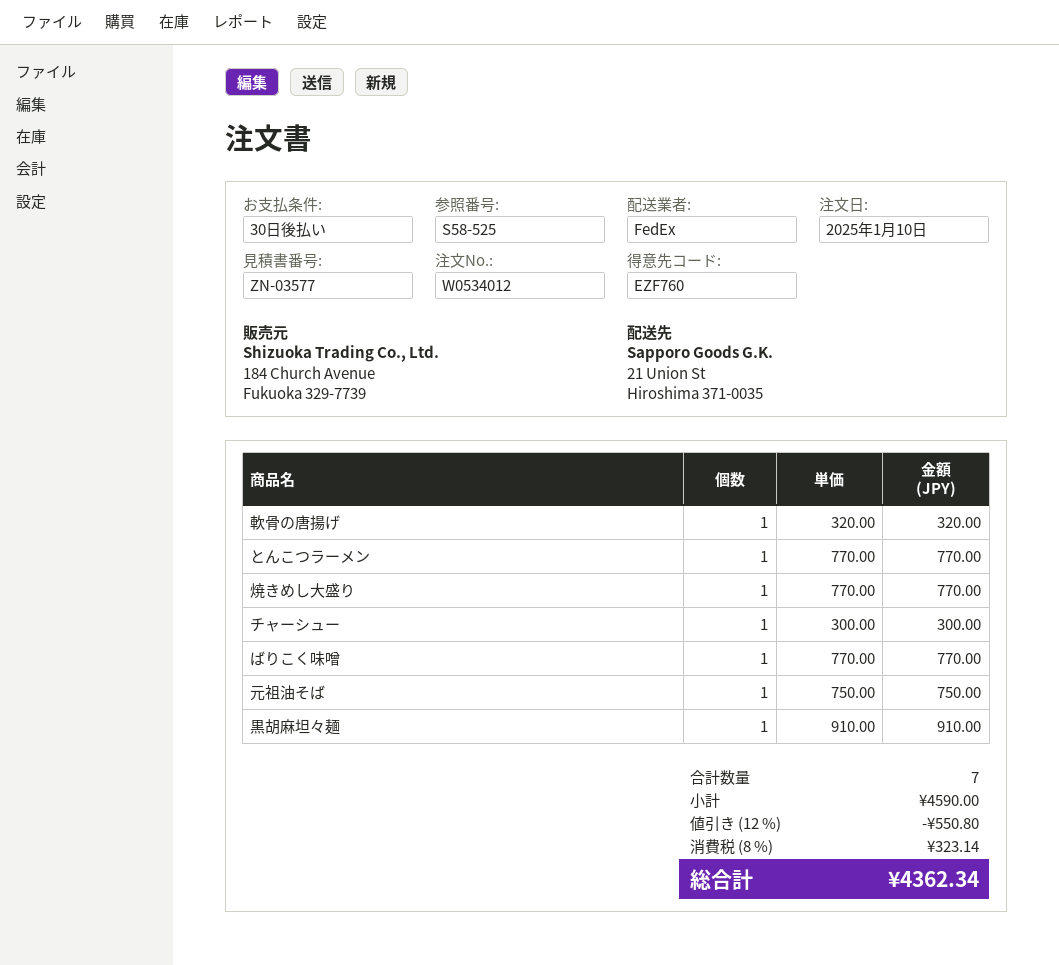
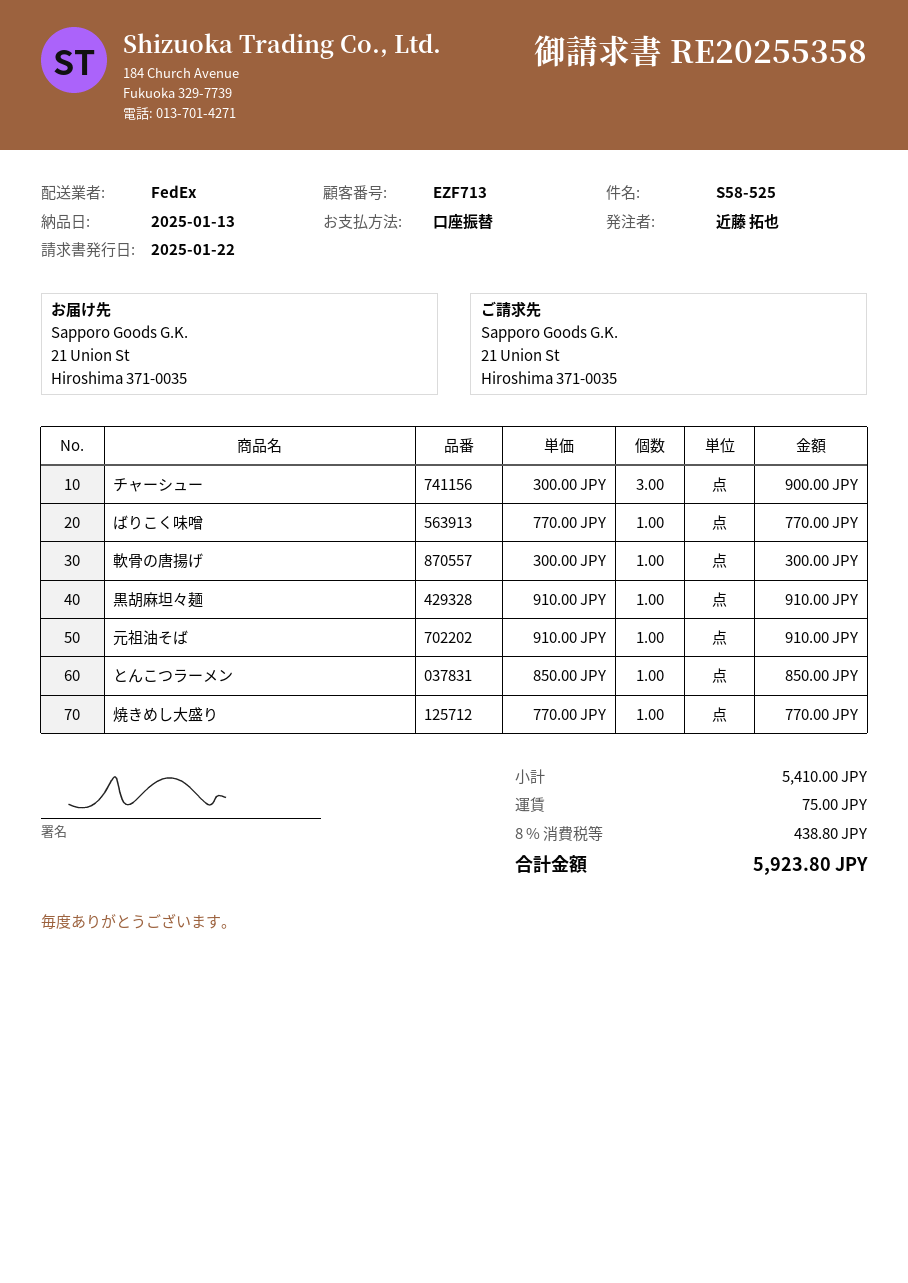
customer number: EZF760 -> EZF713
軟骨の唐揚げ: 1 x 320.00 = 320.00 -> 1 x 300.00 = 300.00
とんこつラーメン: 1 x 770.00 = 770.00 -> 1 x 850.00 = 850.00
チャーシュー: 1 x 300.00 = 300.00 -> 3 x 300.00 = 900.00
元祖油そば: 1 x 750.00 = 750.00 -> 1 x 910.00 = 910.00
subtotal: 4590.00 -> 5410.00
discount: 12% = 550.80 -> none
shipping: none -> 75.00
tax: 8% = 323.14 -> 8% = 438.80
total: 4362.34 -> 5923.80

